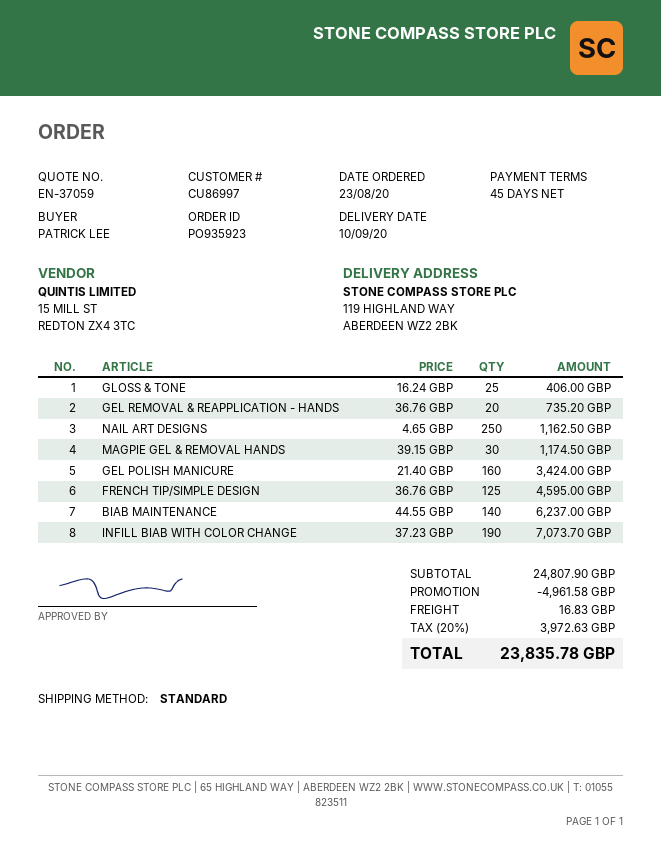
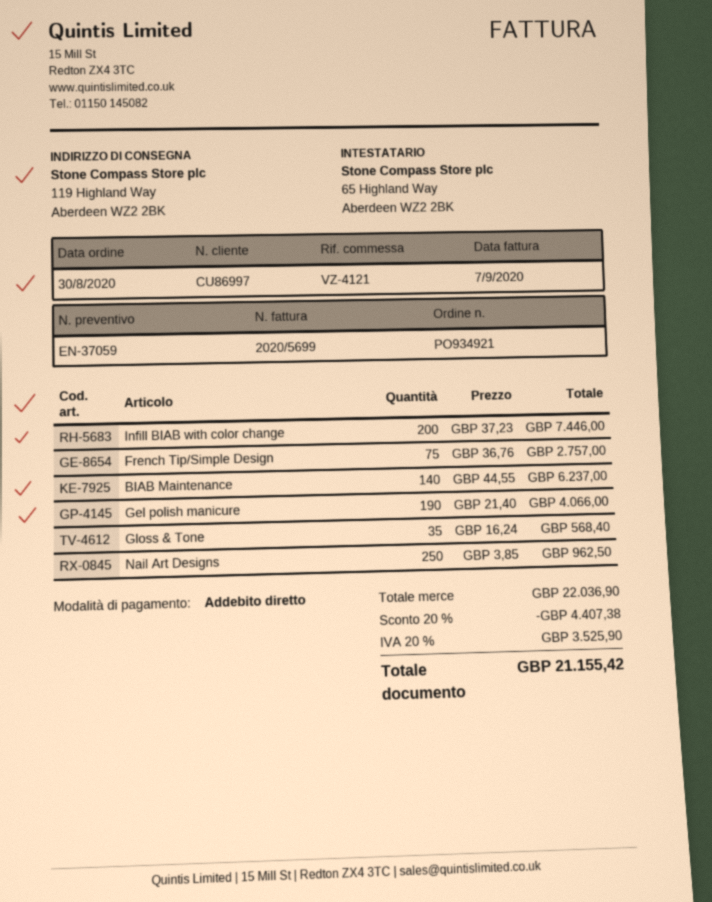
order number: PO935923 -> PO934921
order date: 2020-08-23 -> 2020-08-30
GLOSS & TONE: 25 x 16.24 = 406.00 -> 35 x 16.24 = 568.40
GEL REMOVAL & REAPPLICATION - HANDS: 20 x 36.76 = 735.20 -> none
NAIL ART DESIGNS: 250 x 4.65 = 1162.50 -> 250 x 3.85 = 962.50
MAGPIE GEL & REMOVAL HANDS: 30 x 39.15 = 1174.50 -> none
GEL POLISH MANICURE: 160 x 21.40 = 3424.00 -> 190 x 21.40 = 4066.00
FRENCH TIP/SIMPLE DESIGN: 125 x 36.76 = 4595.00 -> 75 x 36.76 = 2757.00
INFILL BIAB WITH COLOR CHANGE: 190 x 37.23 = 7073.70 -> 200 x 37.23 = 7446.00
subtotal: 24807.90 -> 22036.90
discount: 4961.58 -> 4407.38
shipping: 16.83 -> none
tax: 20% = 3972.63 -> 20% = 3525.90
total: 23835.78 -> 21155.42

